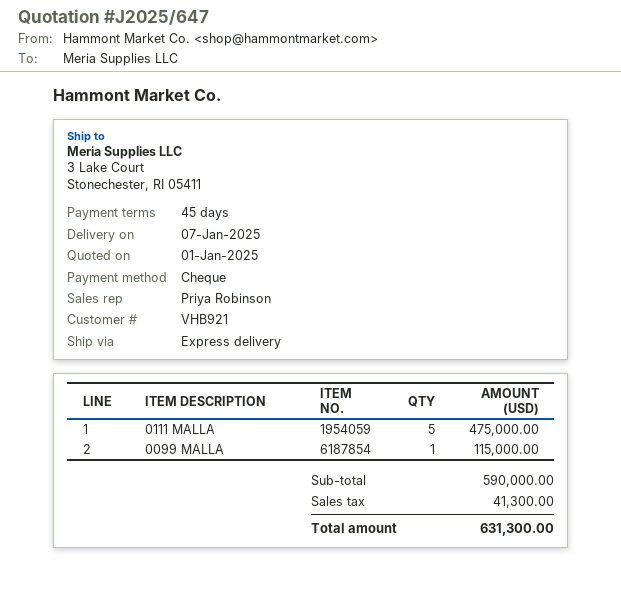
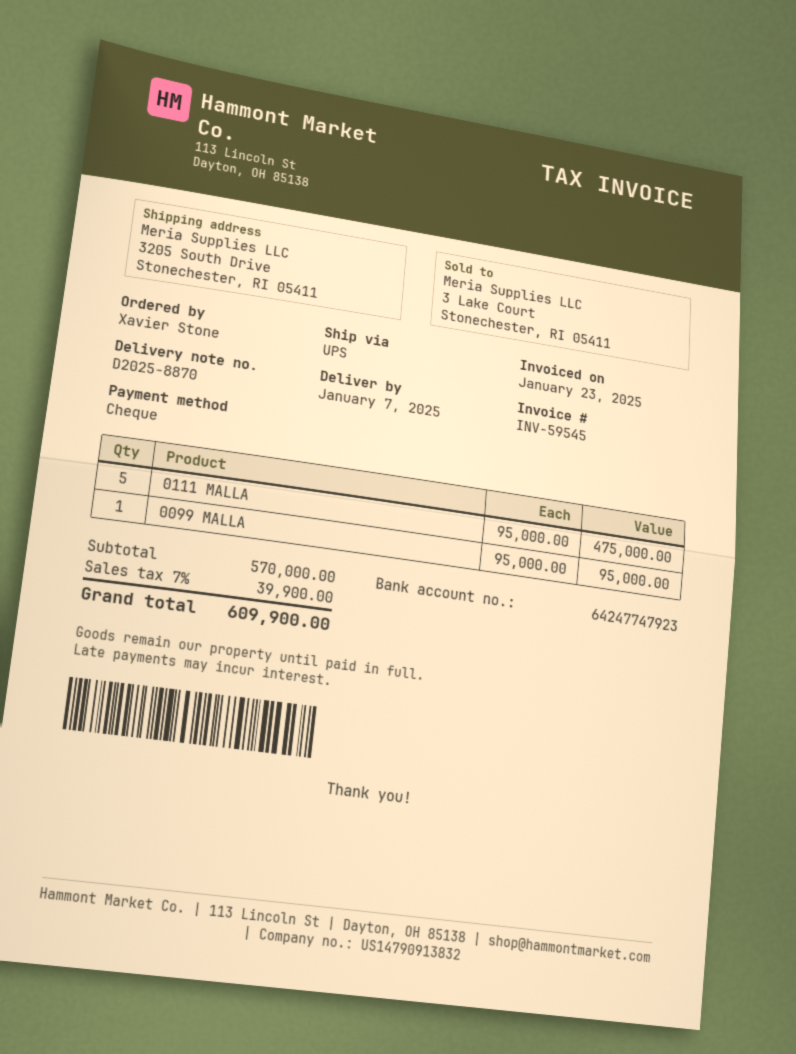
shipping method: express -> UPS
ship to: 3 Lake Court, Stonechester, RI 05411 -> 3205 South Drive, Stonechester, RI 05411
0099 MALLA: 1 for 115000.00 -> 1 for 95000.00
subtotal: 590000.00 -> 570000.00
tax: 41300.00 -> 39900.00
total: 631300.00 -> 609900.00

